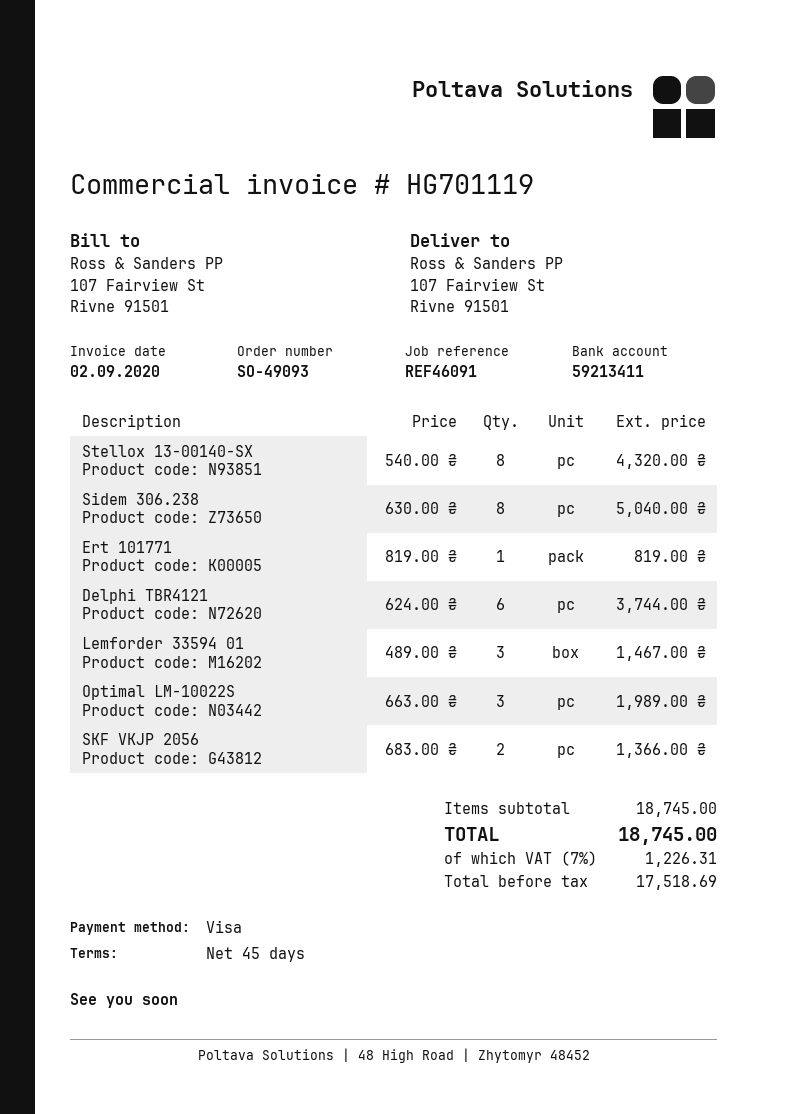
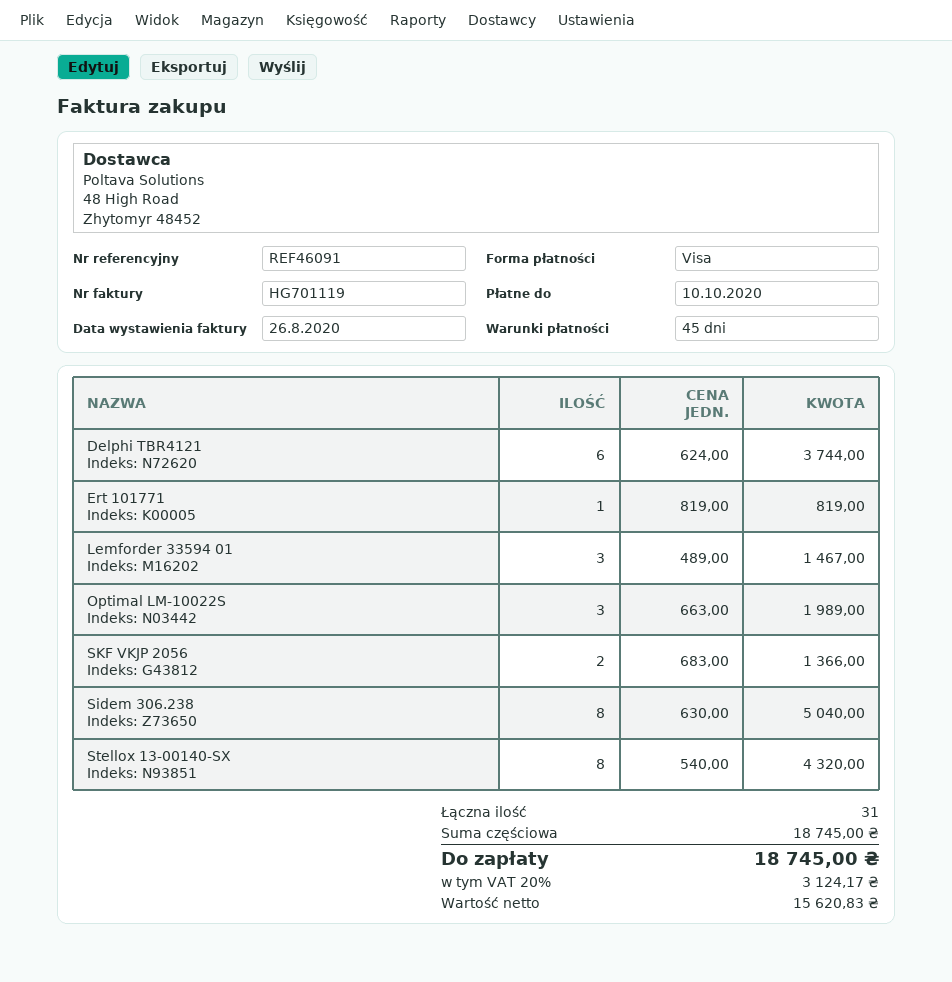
invoice date: 2020-09-02 -> 2020-08-26
net: 17518.69 -> 15620.83
tax: 7% = 1226.31 -> 20% = 3124.17

